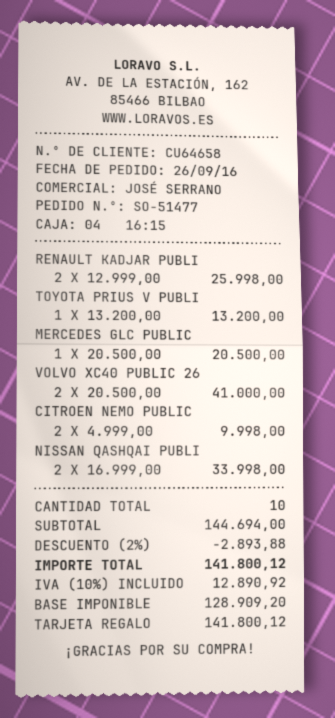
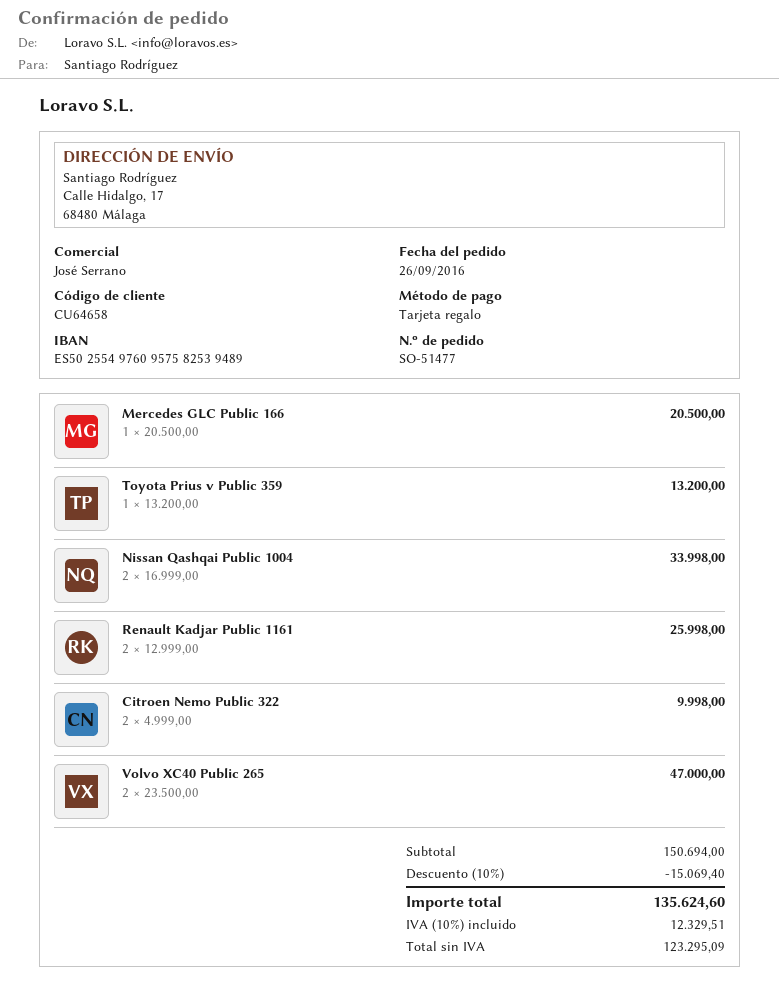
VOLVO XC40 PUBLIC 26: 2 x 20500.00 = 41000.00 -> 2 x 23500.00 = 47000.00
subtotal: 144694.00 -> 150694.00
discount: 2% = 2893.88 -> 10% = 15069.40
net: 128909.20 -> 123295.09
tax: 10% = 12890.92 -> 10% = 12329.51
total: 141800.12 -> 135624.60

